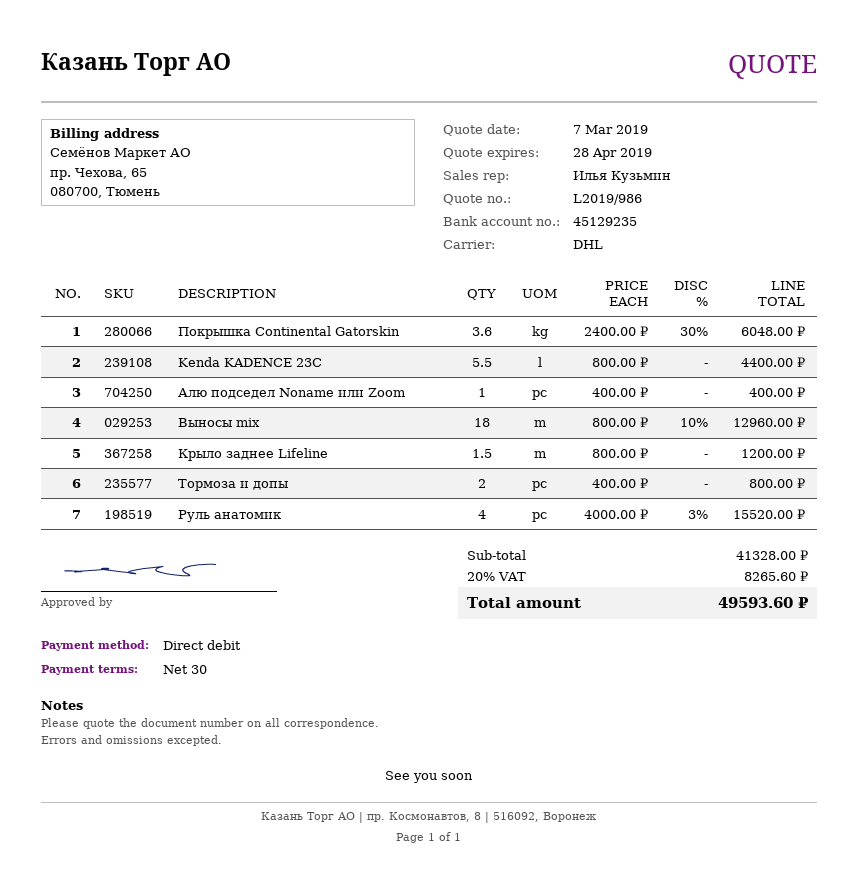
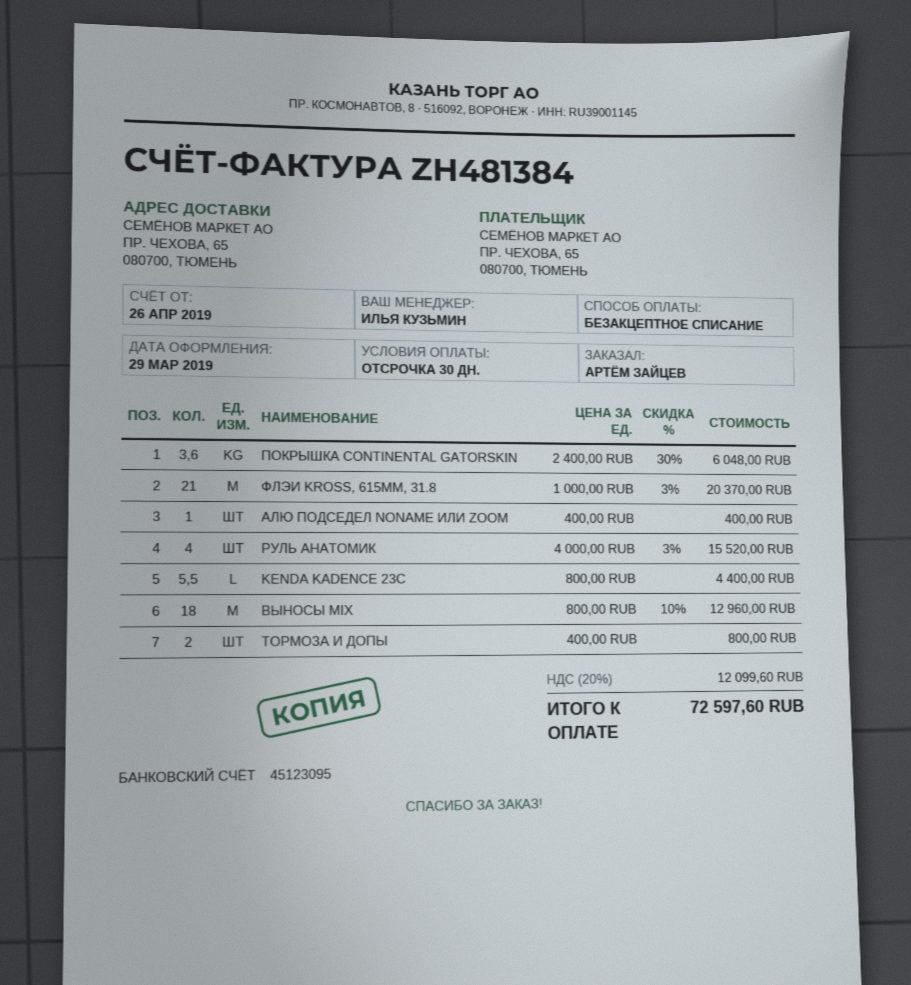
bank account: 45129235 -> 45123095
Крыло заднее Lifeline: 1.5 x 800.00 = 1200.00 -> none
ФЛЭИ KROSS, 615MM, 31.8: none -> 21 x 1000.00 - 3% = 20370.00
tax: 20% = 8265.60 -> 20% = 12099.60
total: 49593.60 -> 72597.60

